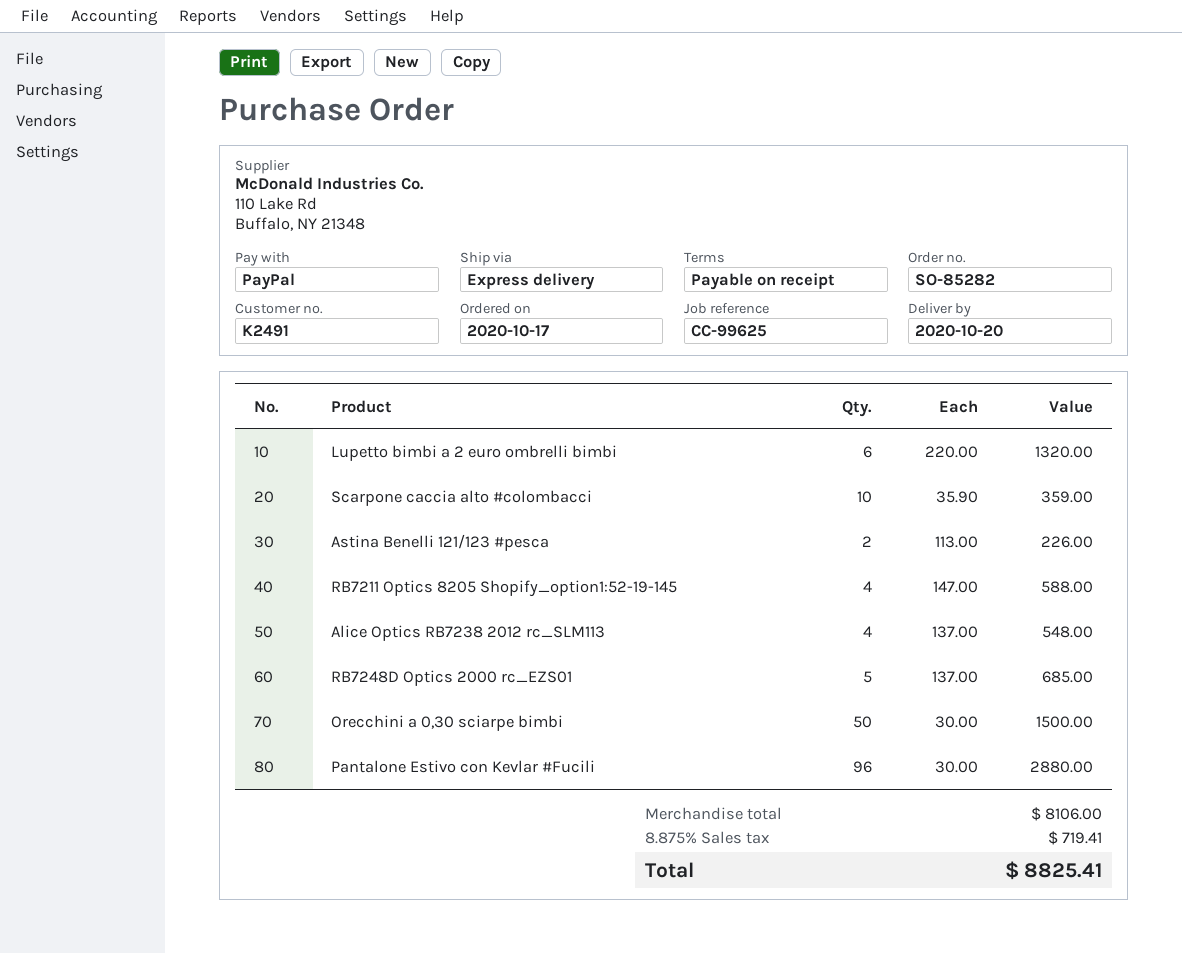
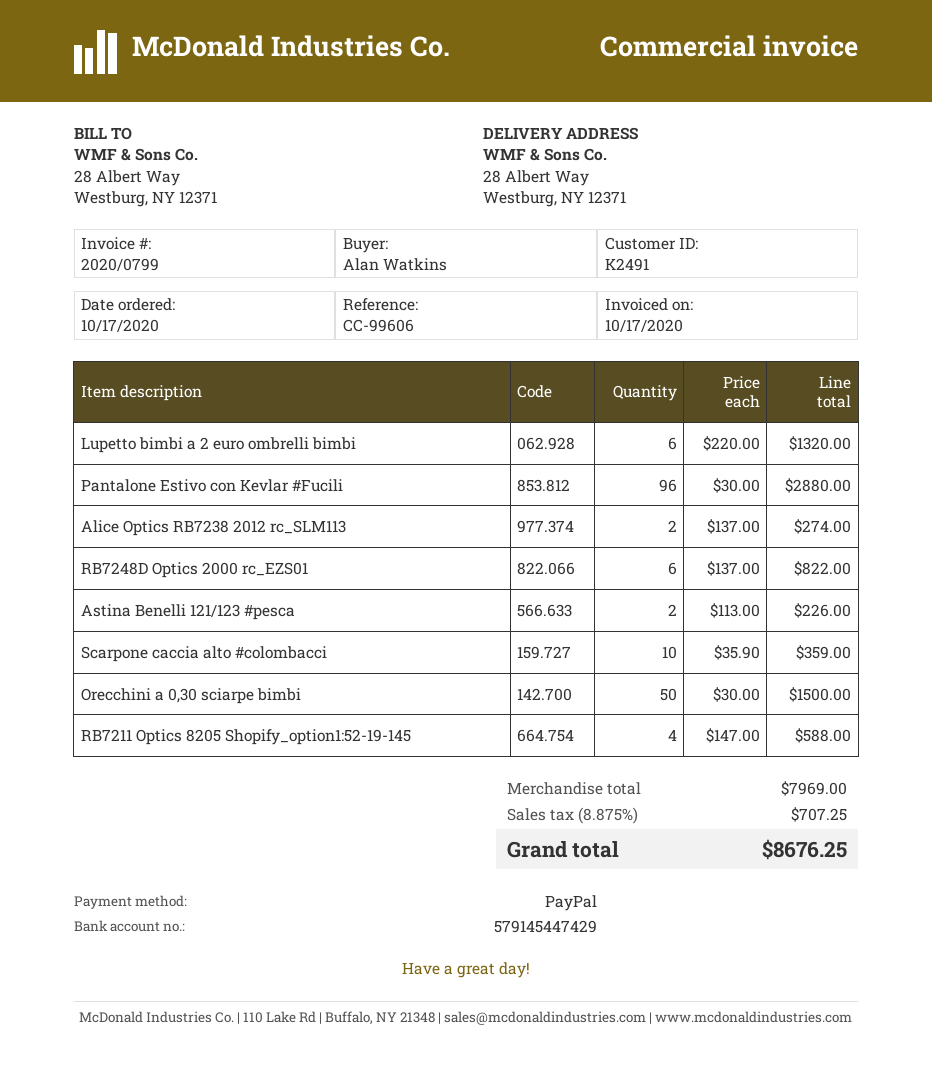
reference: CC-99625 -> CC-99606
Alice Optics RB7238 2012 rc_SLM113: 4 x 137.00 = 548.00 -> 2 x 137.00 = 274.00
RB7248D Optics 2000 rc_EZS01: 5 x 137.00 = 685.00 -> 6 x 137.00 = 822.00
subtotal: 8106.00 -> 7969.00
tax: 8.875% = 719.41 -> 8.875% = 707.25
total: 8825.41 -> 8676.25

